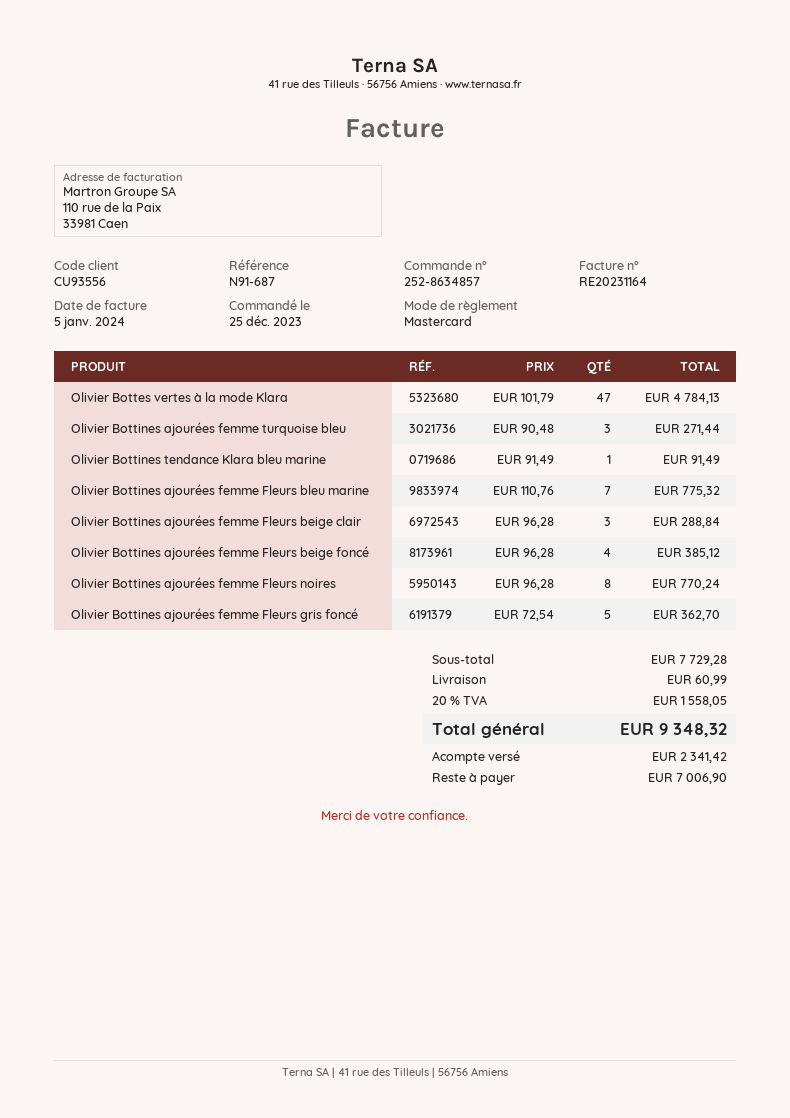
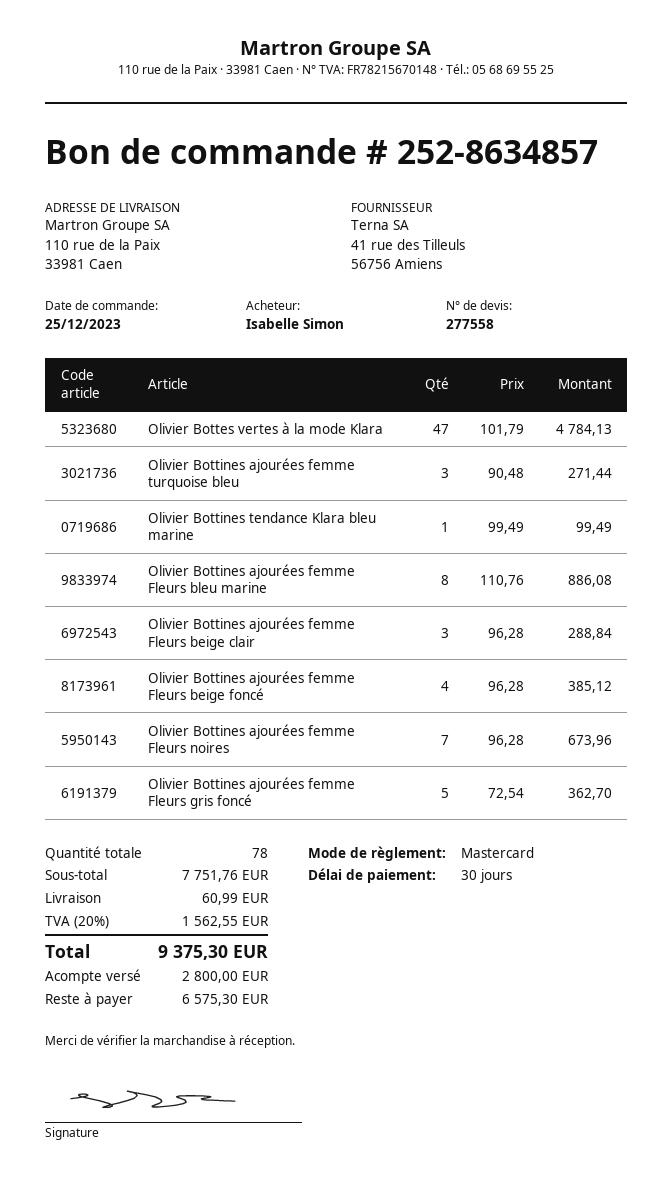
Olivier Bottines tendance Klara bleu marine: 1 x 91.49 = 91.49 -> 1 x 99.49 = 99.49
Olivier Bottines ajourées femme Fleurs bleu marine: 7 x 110.76 = 775.32 -> 8 x 110.76 = 886.08
Olivier Bottines ajourées femme Fleurs noires: 8 x 96.28 = 770.24 -> 7 x 96.28 = 673.96
subtotal: 7729.28 -> 7751.76
tax: 20% = 1558.05 -> 20% = 1562.55
total: 9348.32 -> 9375.30
deposit: 2341.42 -> 2800.00
balance: 7006.90 -> 6575.30

